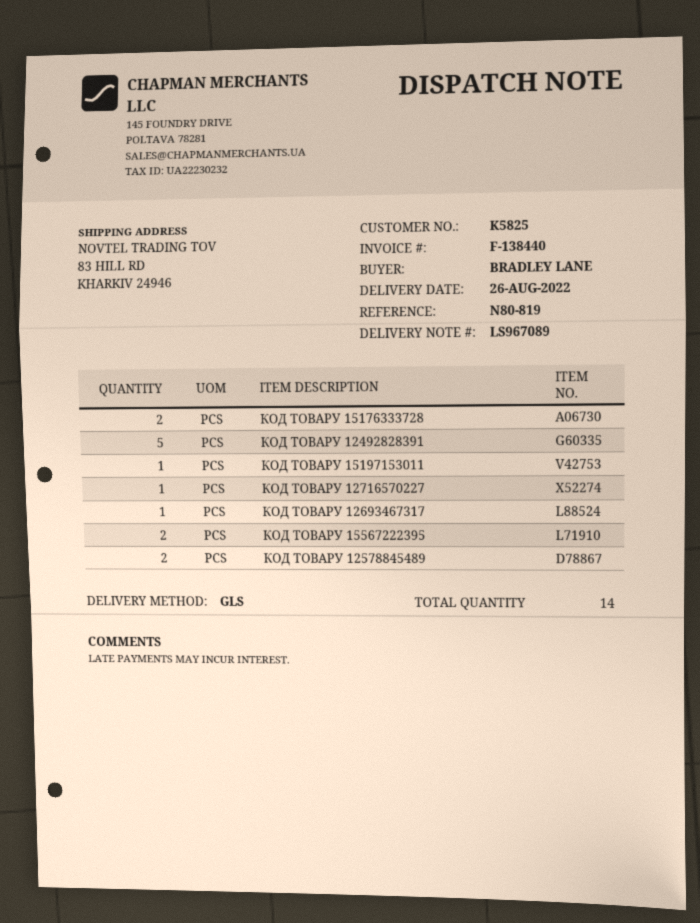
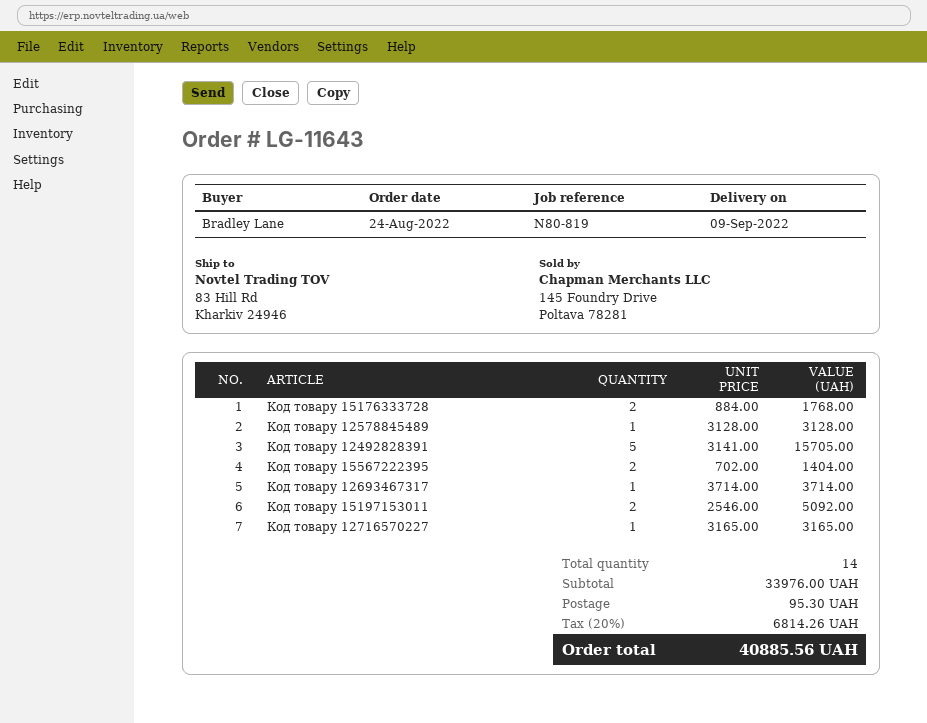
delivery date: 2022-08-26 -> 2022-09-09
КОД ТОВАРУ 15197153011: 1 -> 2
КОД ТОВАРУ 12578845489: 2 -> 1

